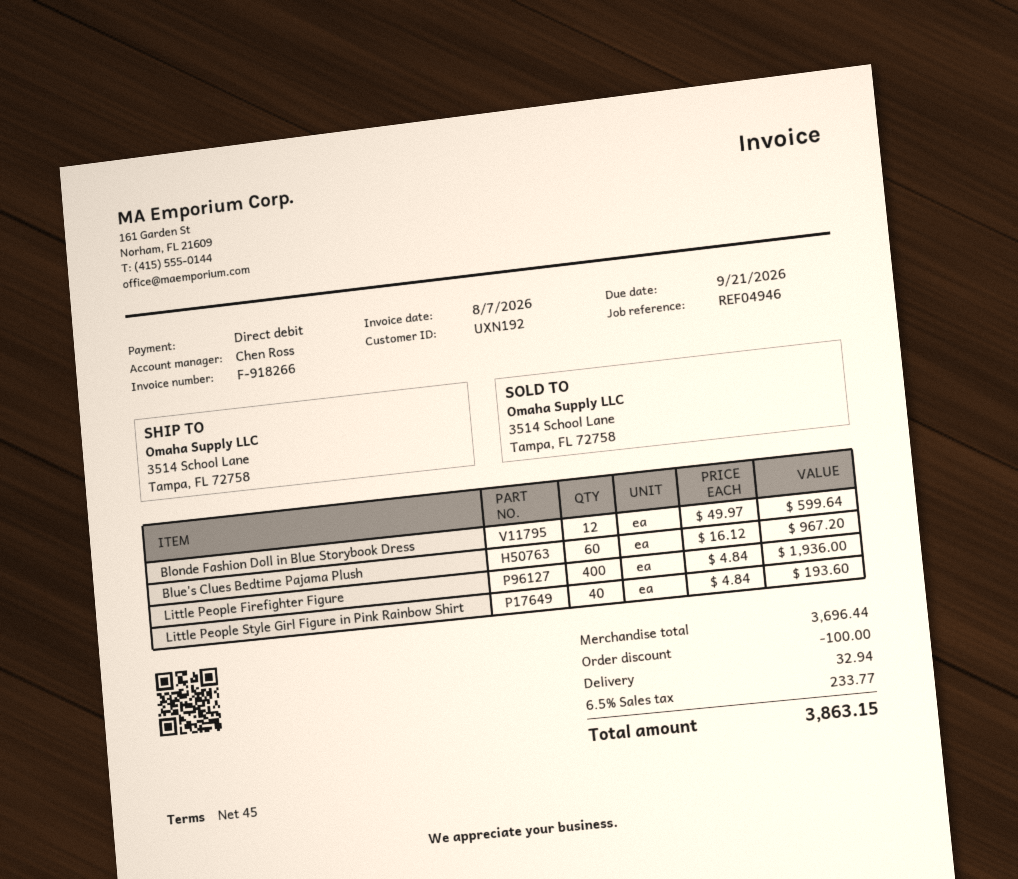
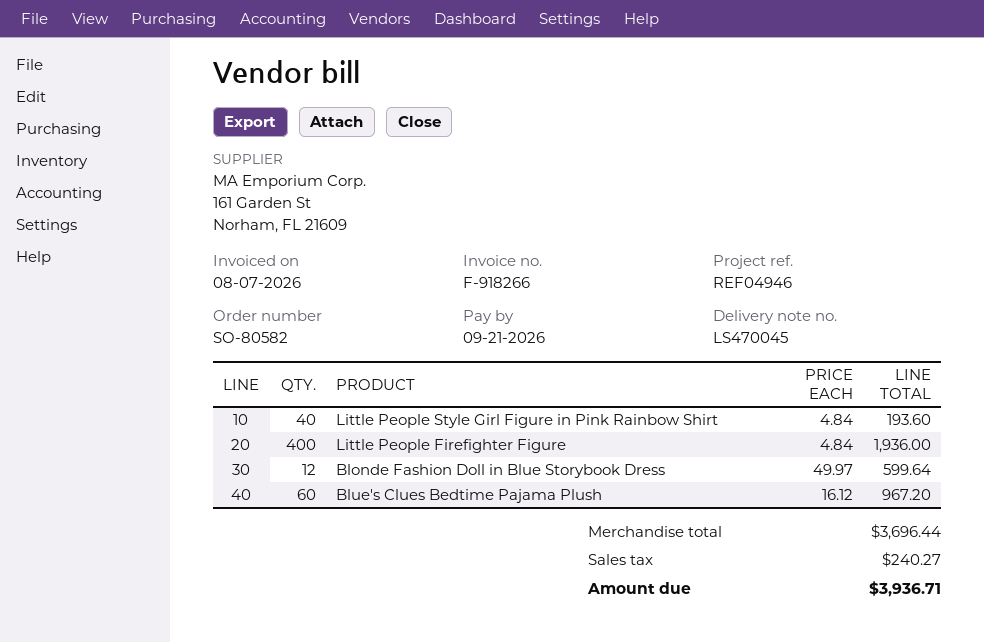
discount: 100.00 -> none
shipping: 32.94 -> none
tax: 233.77 -> 240.27
total: 3863.15 -> 3936.71

